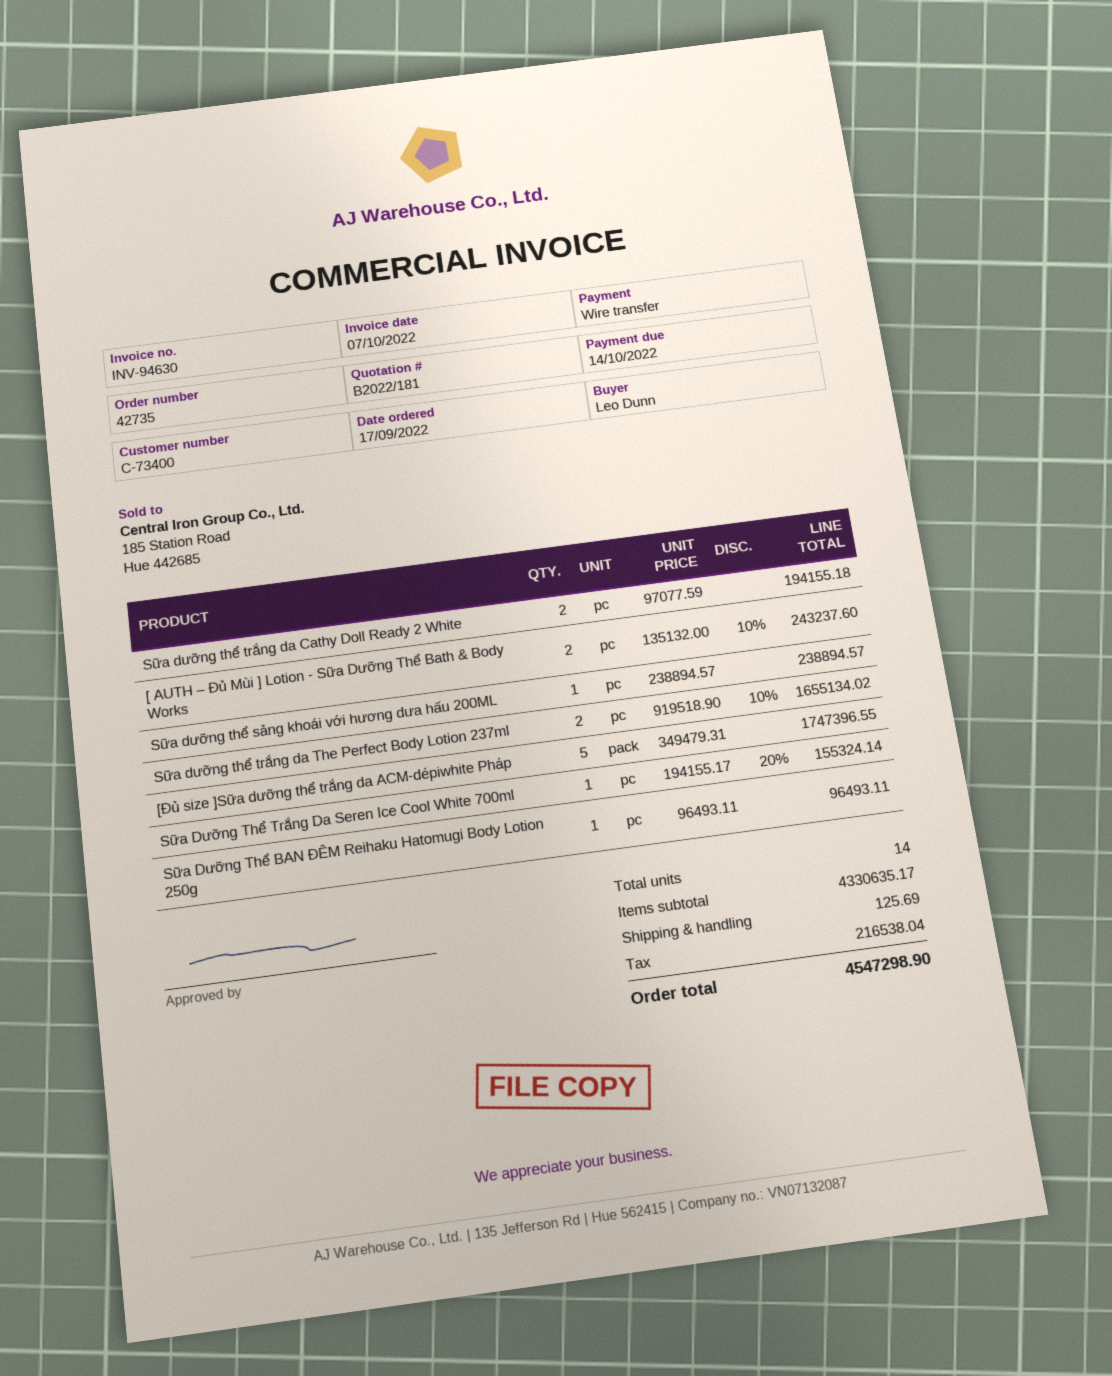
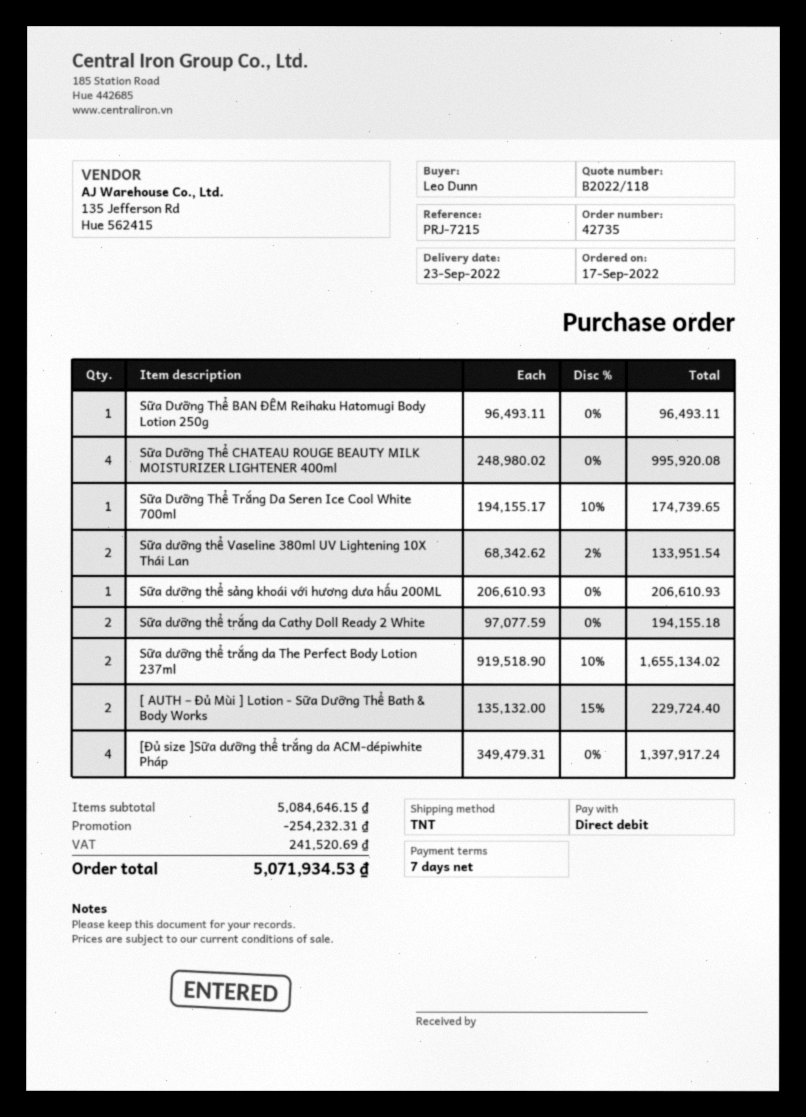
quote number: B2022/181 -> B2022/118
payment method: bank transfer -> direct debit
[ AUTH – Đủ Mùi ] Lotion - Sữa Dưỡng Thể Bath & Body Works: 2 x 135132.00 - 10% = 243237.60 -> 2 x 135132.00 - 15% = 229724.40
Sữa dưỡng thể sảng khoái với hương dưa hấu 200ML: 1 x 238894.57 = 238894.57 -> 1 x 206610.93 = 206610.93
[Đủ size ]Sữa dưỡng thể trắng da ACM-dépiwhite Pháp: 5 x 349479.31 = 1747396.55 -> 4 x 349479.31 = 1397917.24
Sữa Dưỡng Thể Trắng Da Seren Ice Cool White 700ml: 1 x 194155.17 - 20% = 155324.14 -> 1 x 194155.17 - 10% = 174739.65
Sữa Dưỡng Thể CHATEAU ROUGE BEAUTY MILK MOISTURIZER LIGHTENER 400ml: none -> 4 x 248980.02 = 995920.08
Sữa dưỡng thể Vaseline 380ml UV Lightening 10X Thái Lan: none -> 2 x 68342.62 - 2% = 133951.54
subtotal: 4330635.17 -> 5084646.15
discount: none -> 254232.31
shipping: 125.69 -> none
tax: 216538.04 -> 241520.69
total: 4547298.90 -> 5071934.53

